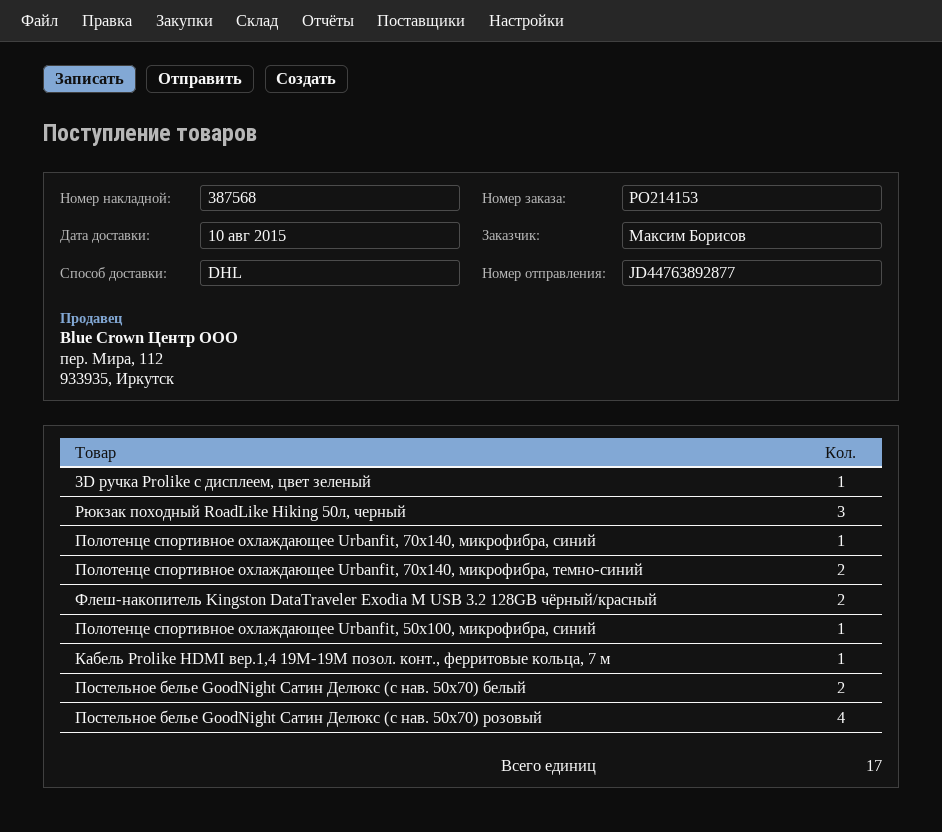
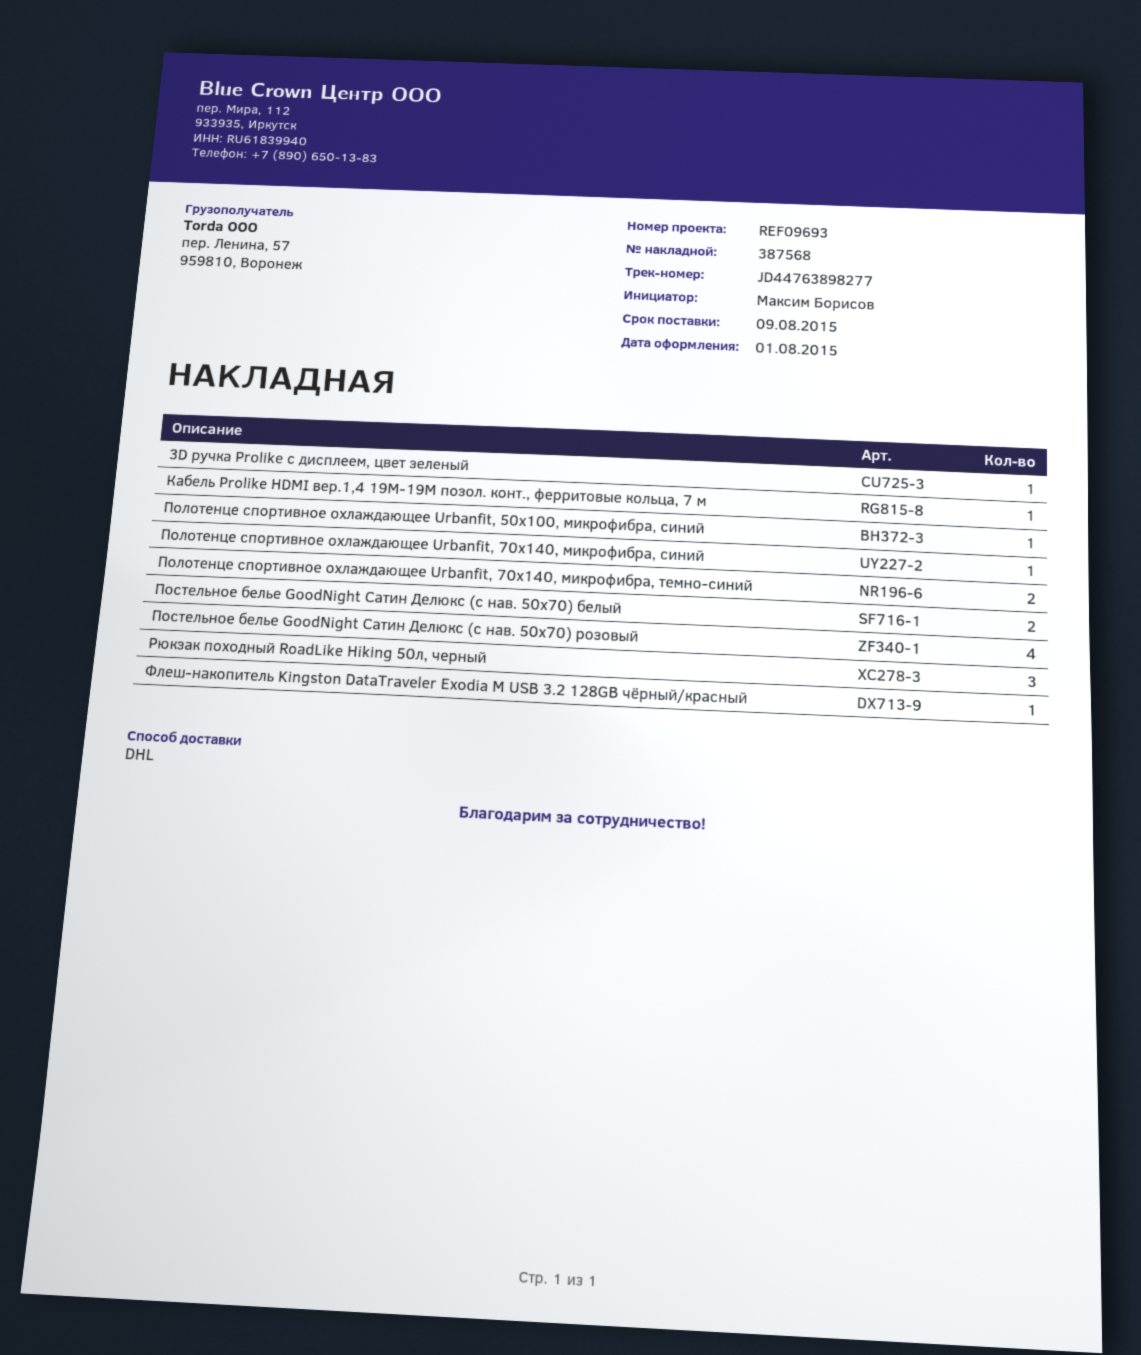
delivery date: 2015-08-10 -> 2015-08-09
tracking number: JD44763892877 -> JD44763898277
Флеш-накопитель Kingston DataTraveler Exodia M USB 3.2 128GB чёрный/красный: 2 -> 1

